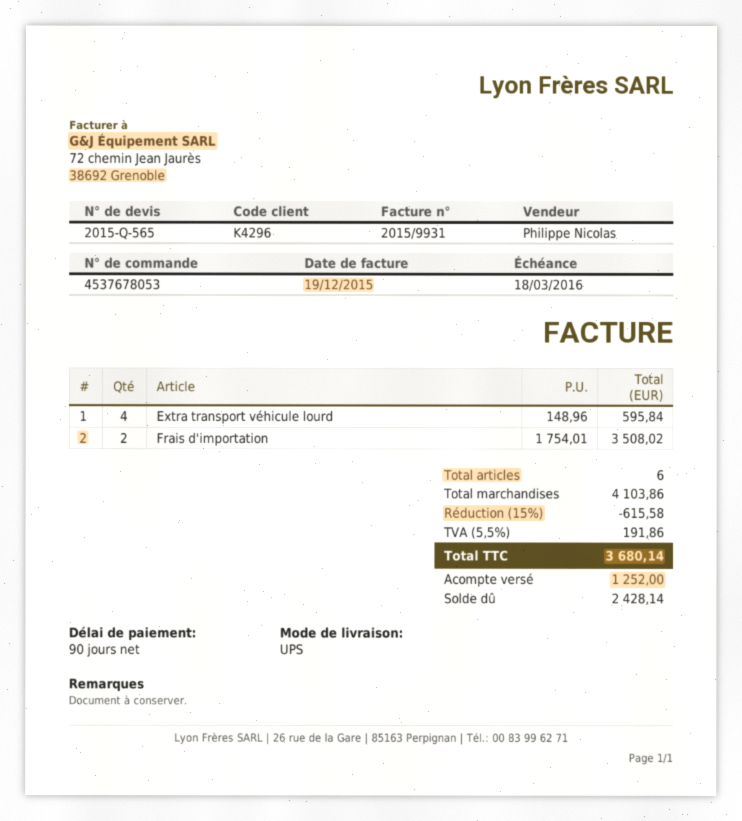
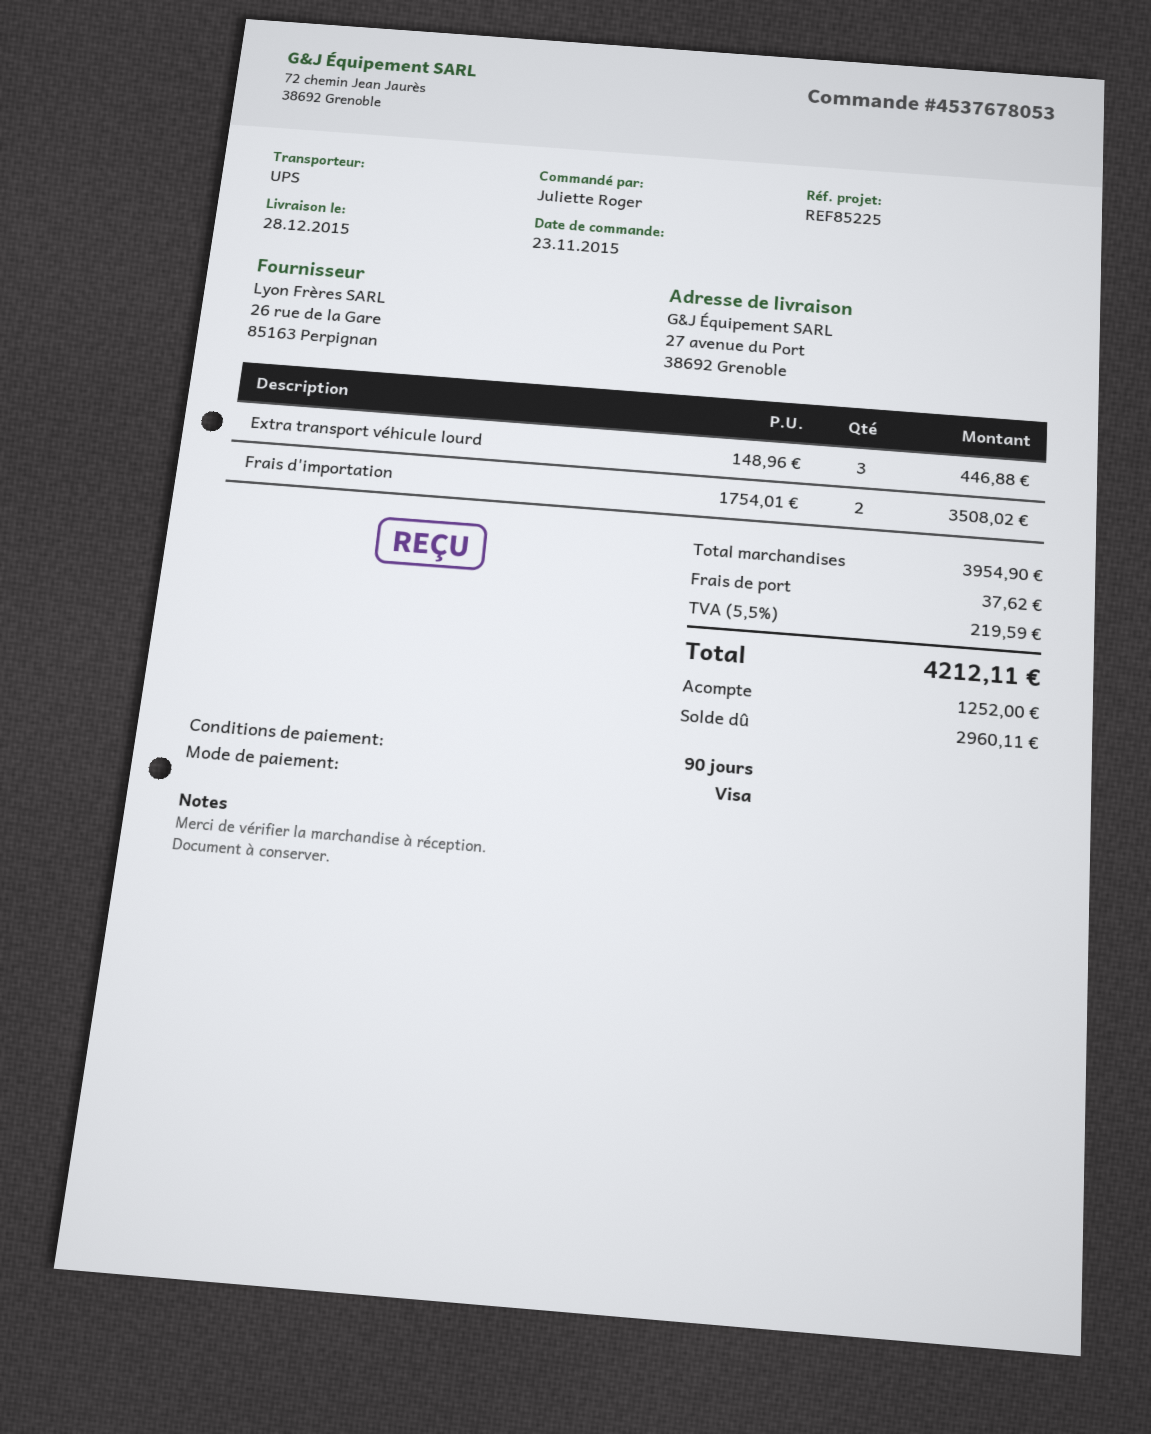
Extra transport véhicule lourd: 4 x 148.96 = 595.84 -> 3 x 148.96 = 446.88
subtotal: 4103.86 -> 3954.90
discount: 15% = 615.58 -> none
shipping: none -> 37.62
tax: 5.5% = 191.86 -> 5.5% = 219.59
total: 3680.14 -> 4212.11
balance: 2428.14 -> 2960.11

